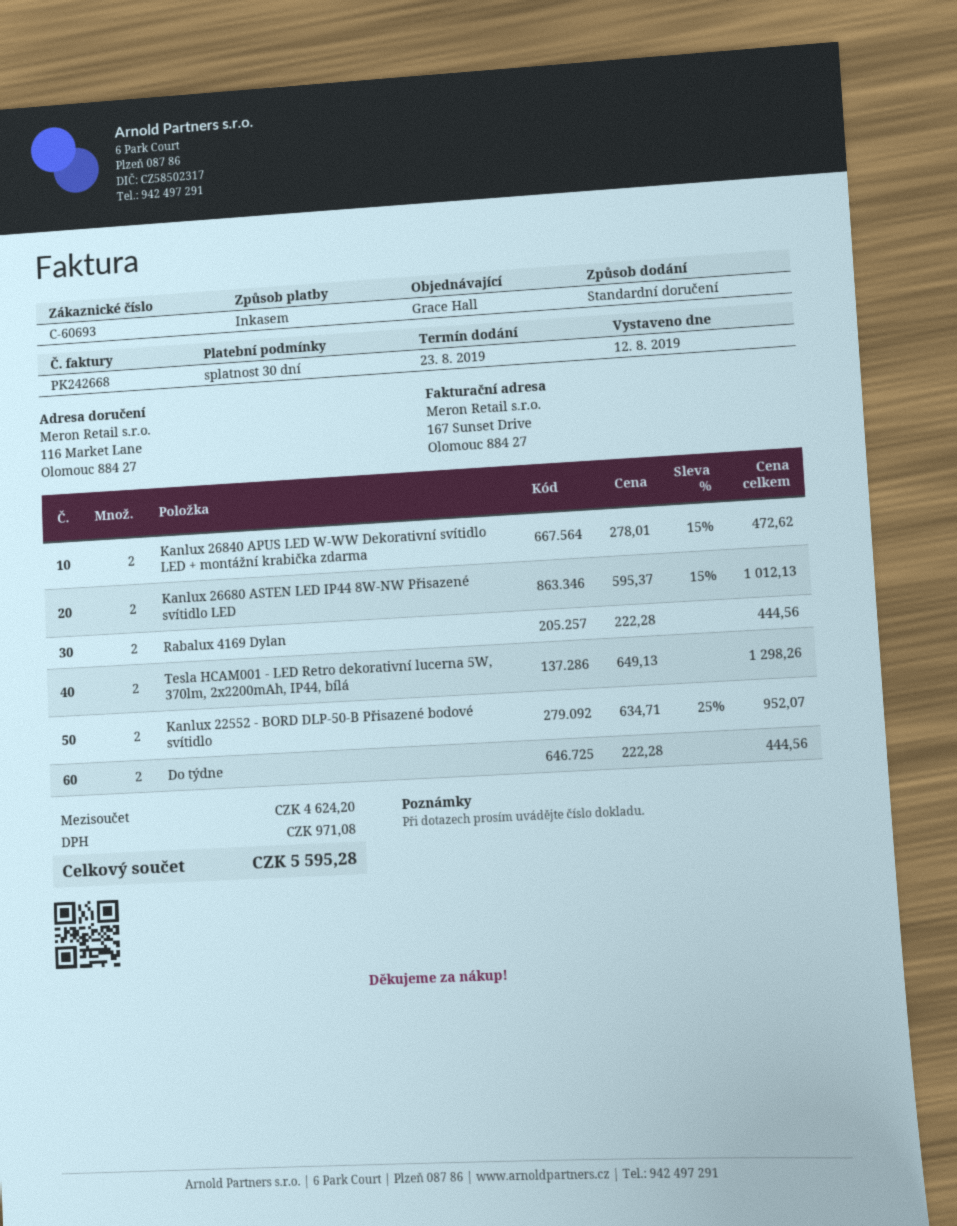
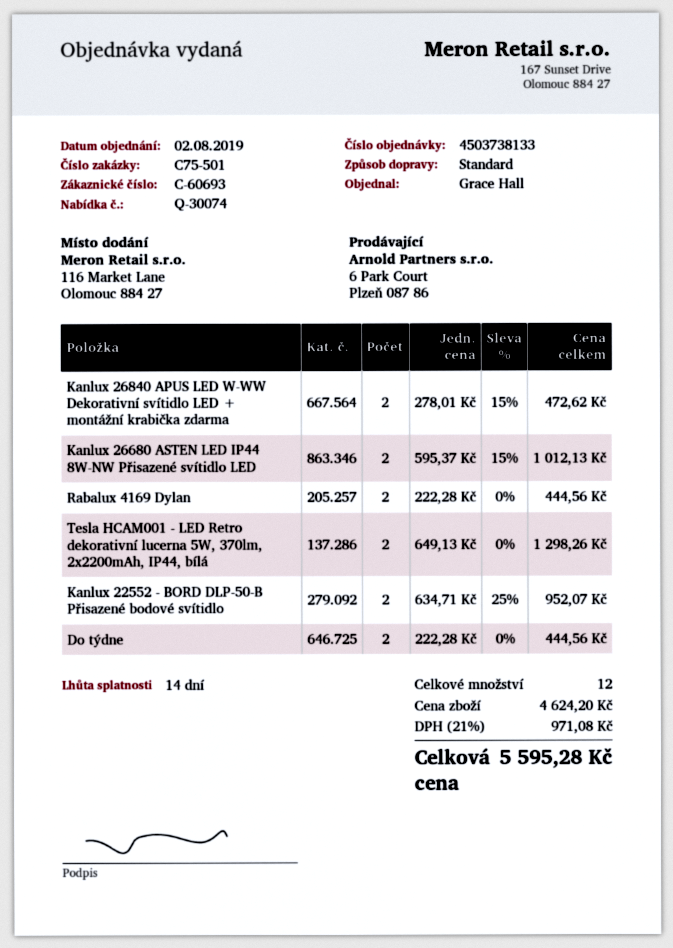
payment terms: 30 days -> 14 days

